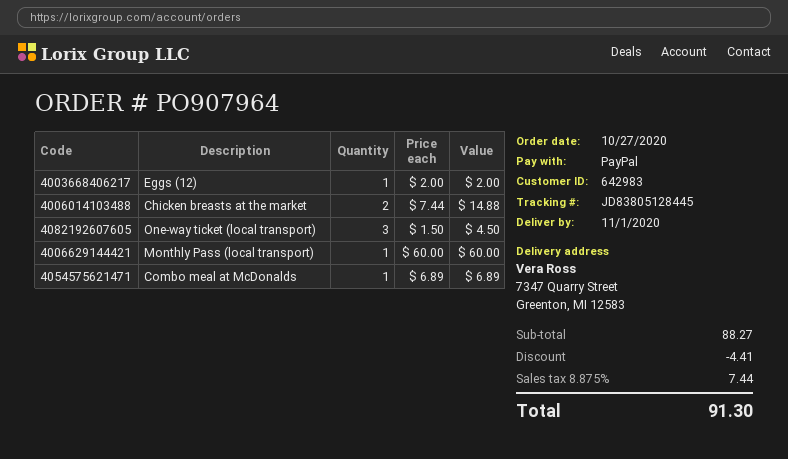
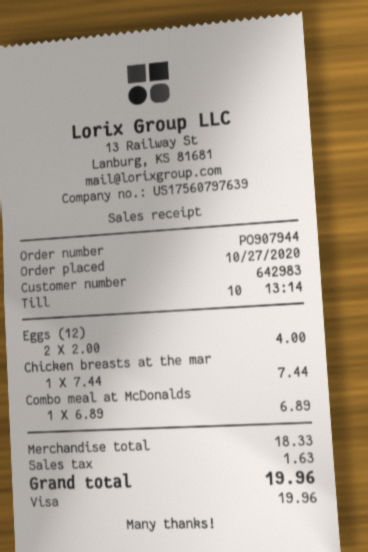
order number: PO907964 -> PO907944
payment method: PayPal -> Visa
Eggs (12): 1 x 2.00 = 2.00 -> 2 x 2.00 = 4.00
Chicken breasts at the market: 2 x 7.44 = 14.88 -> 1 x 7.44 = 7.44
One-way ticket (local transport): 3 x 1.50 = 4.50 -> none
Monthly Pass (local transport): 1 x 60.00 = 60.00 -> none
subtotal: 88.27 -> 18.33
discount: 4.41 -> none
tax: 7.44 -> 1.63
total: 91.30 -> 19.96

